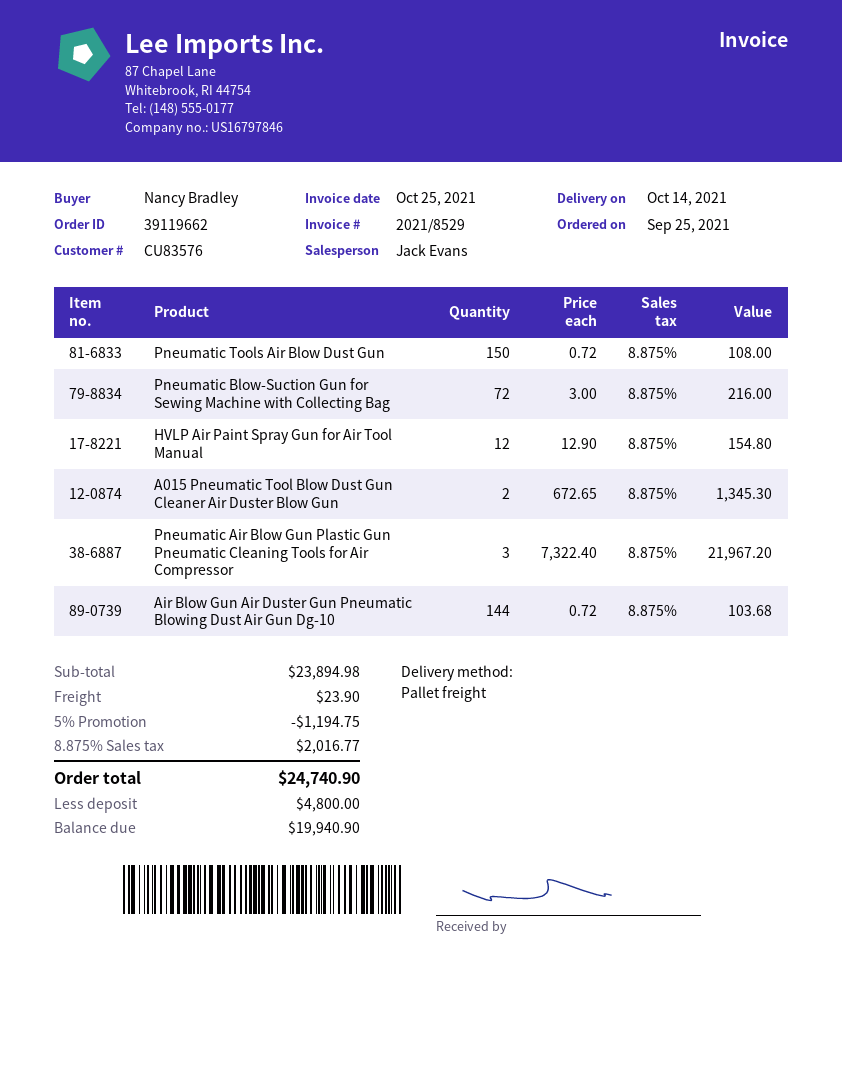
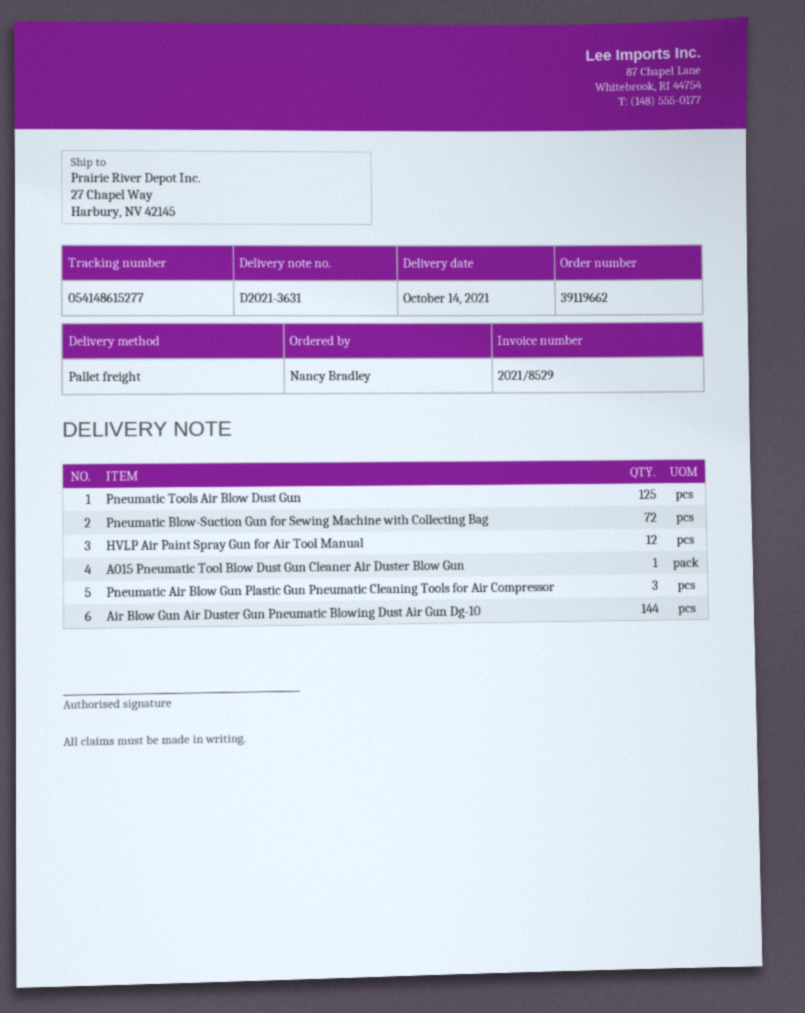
Pneumatic Tools Air Blow Dust Gun: 150 -> 125
A015 Pneumatic Tool Blow Dust Gun Cleaner Air Duster Blow Gun: 2 -> 1

